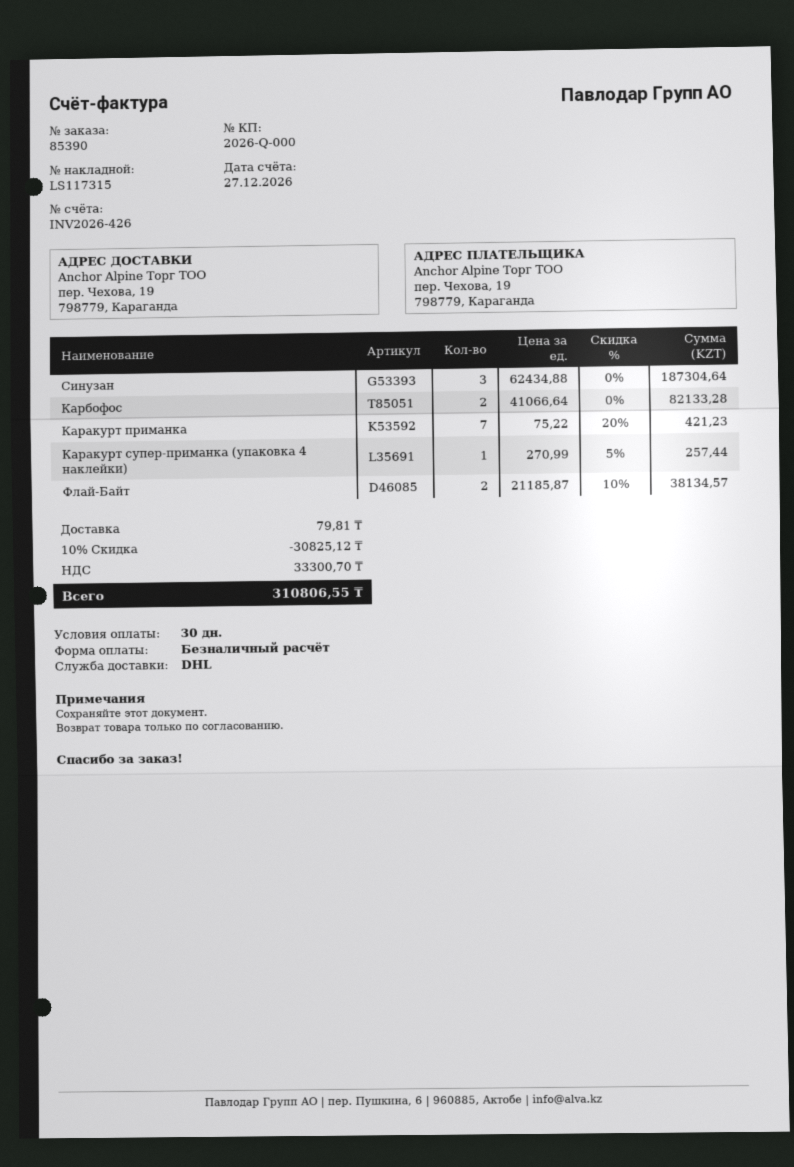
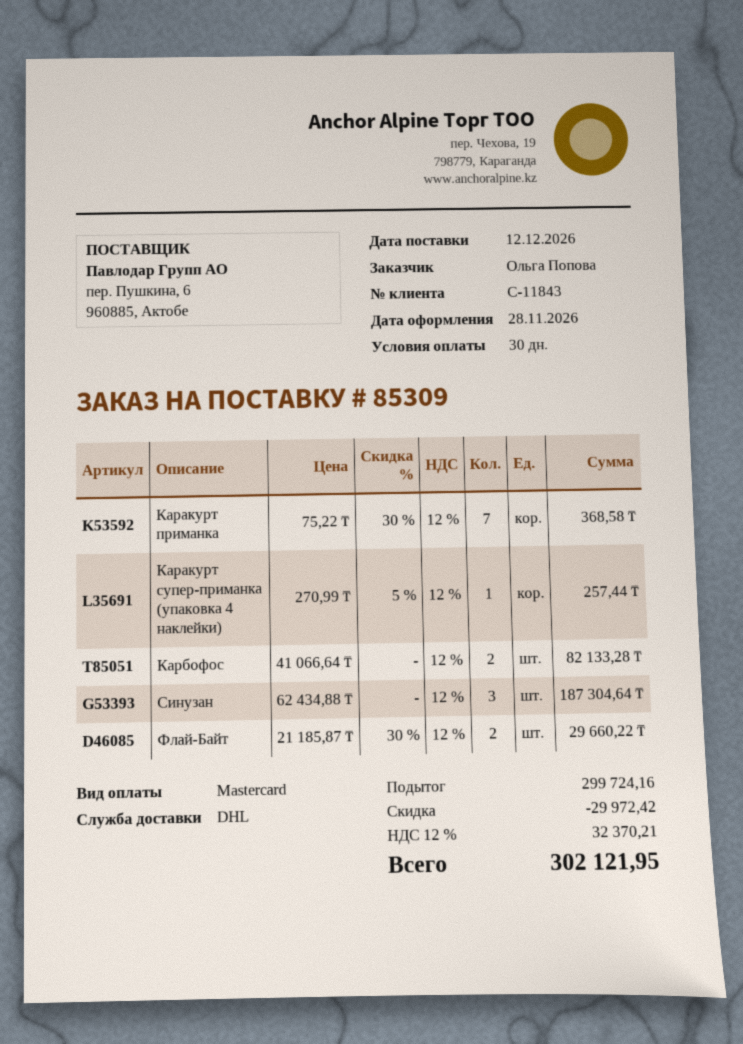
order number: 85390 -> 85309
payment method: bank transfer -> Mastercard
Каракурт приманка: 7 x 75.22 - 20% = 421.23 -> 7 x 75.22 - 30% = 368.58
Флай-Байт: 2 x 21185.87 - 10% = 38134.57 -> 2 x 21185.87 - 30% = 29660.22
discount: 30825.12 -> 29972.42
shipping: 79.81 -> none
tax: 33300.70 -> 32370.21
total: 310806.55 -> 302121.95

